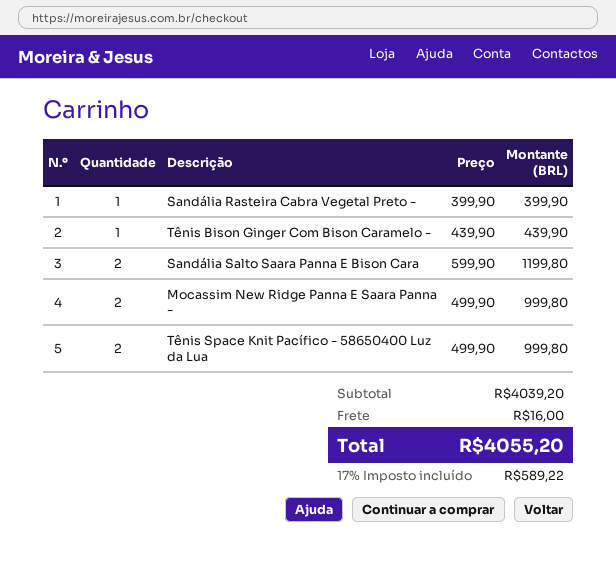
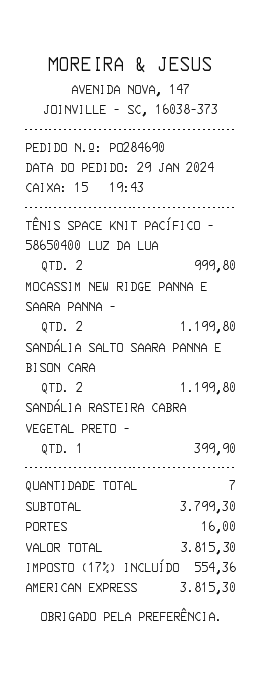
Tênis Bison Ginger Com Bison Caramelo -: 1 for 439.90 -> none
Mocassim New Ridge Panna E Saara Panna -: 2 for 999.80 -> 2 for 1199.80
subtotal: 4039.20 -> 3799.30
tax: 17% = 589.22 -> 17% = 554.36
total: 4055.20 -> 3815.30

